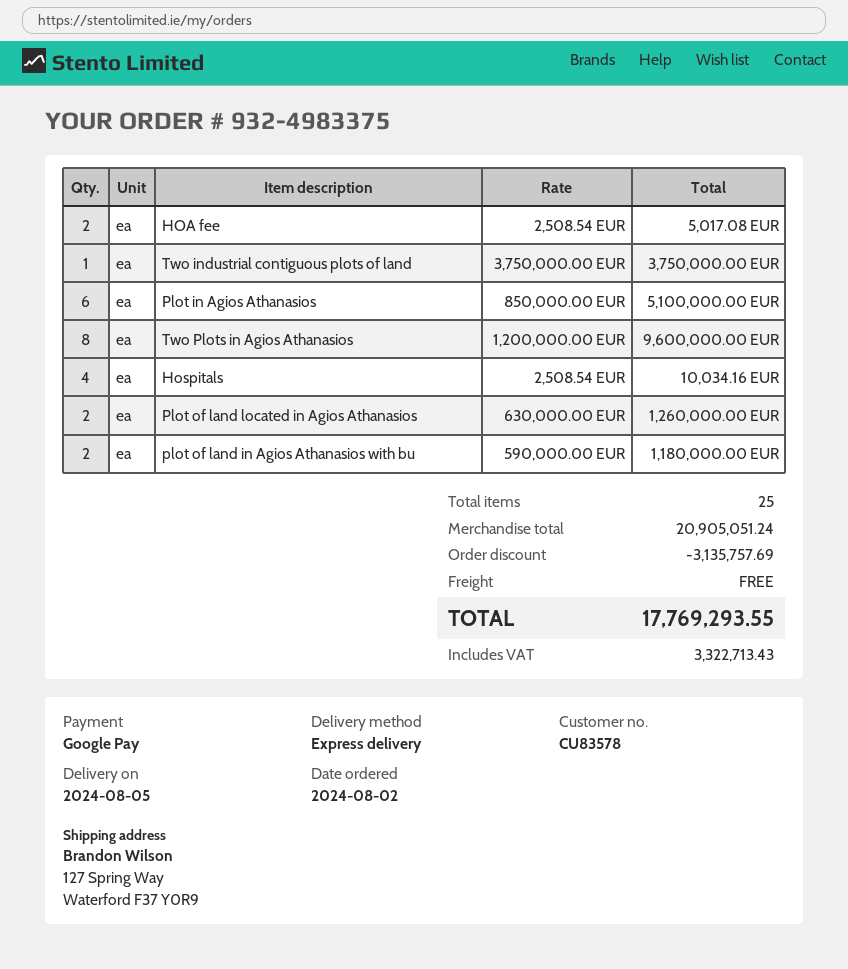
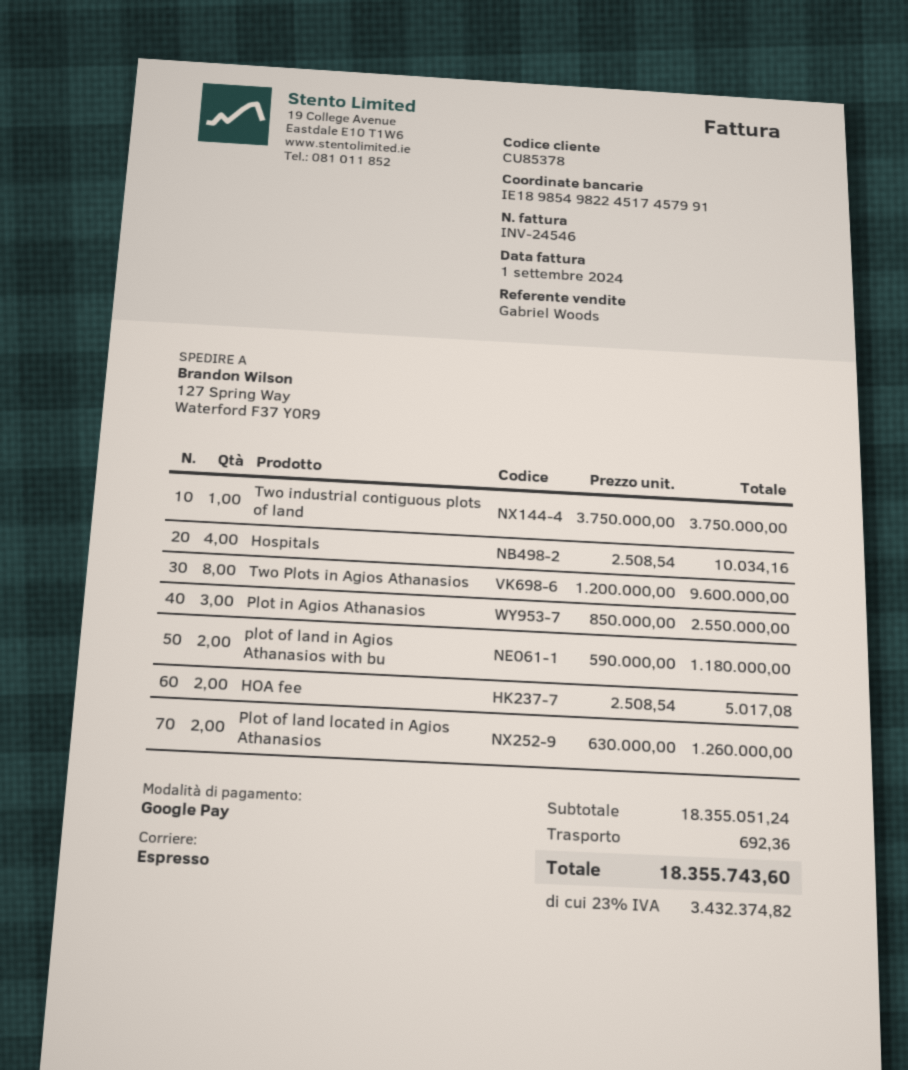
customer number: CU83578 -> CU85378
Plot in Agios Athanasios: 6 x 850000.00 = 5100000.00 -> 3 x 850000.00 = 2550000.00
subtotal: 20905051.24 -> 18355051.24
discount: 3135757.69 -> none
shipping: 0.00 -> 692.36
tax: 3322713.43 -> 3432374.82
total: 17769293.55 -> 18355743.60

